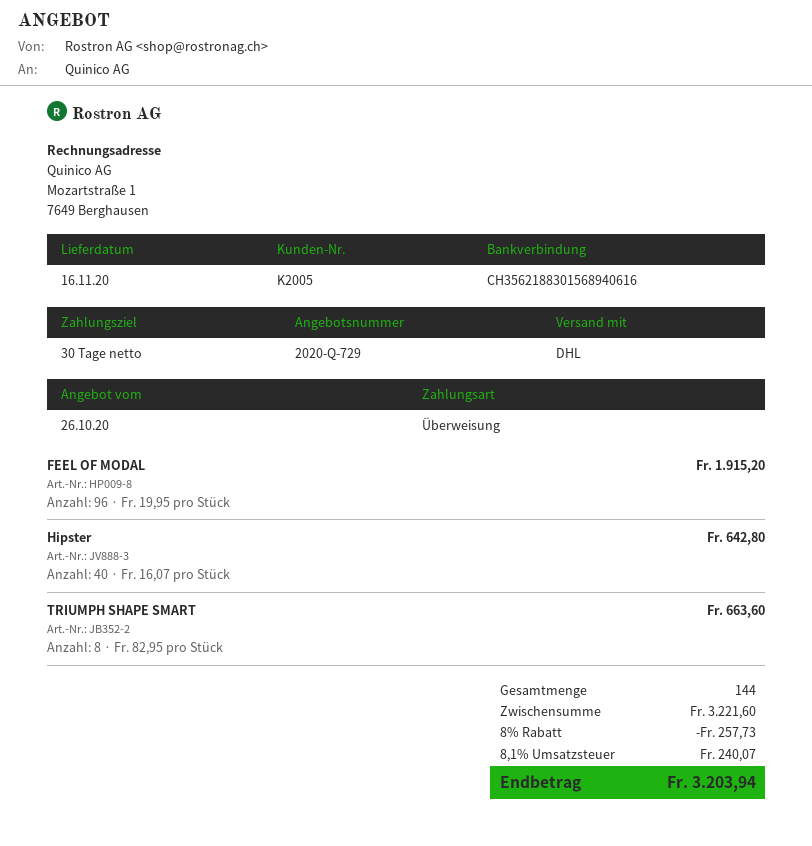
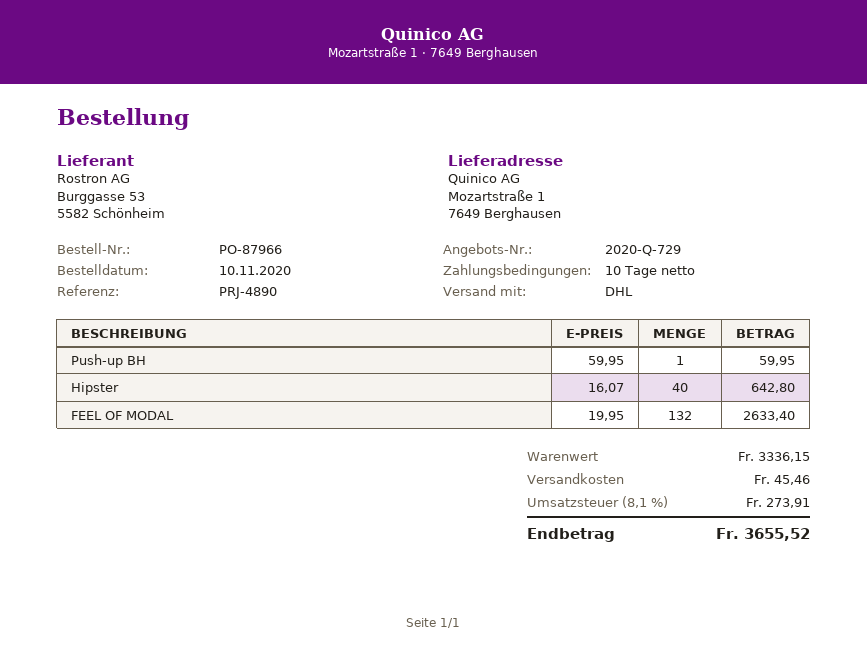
payment terms: 30 days -> 10 days
FEEL OF MODAL: 96 x 19.95 = 1915.20 -> 132 x 19.95 = 2633.40
TRIUMPH SHAPE SMART: 8 x 82.95 = 663.60 -> none
Push-up BH: none -> 1 x 59.95 = 59.95
subtotal: 3221.60 -> 3336.15
discount: 8% = 257.73 -> none
shipping: none -> 45.46
tax: 8.1% = 240.07 -> 8.1% = 273.91
total: 3203.94 -> 3655.52

